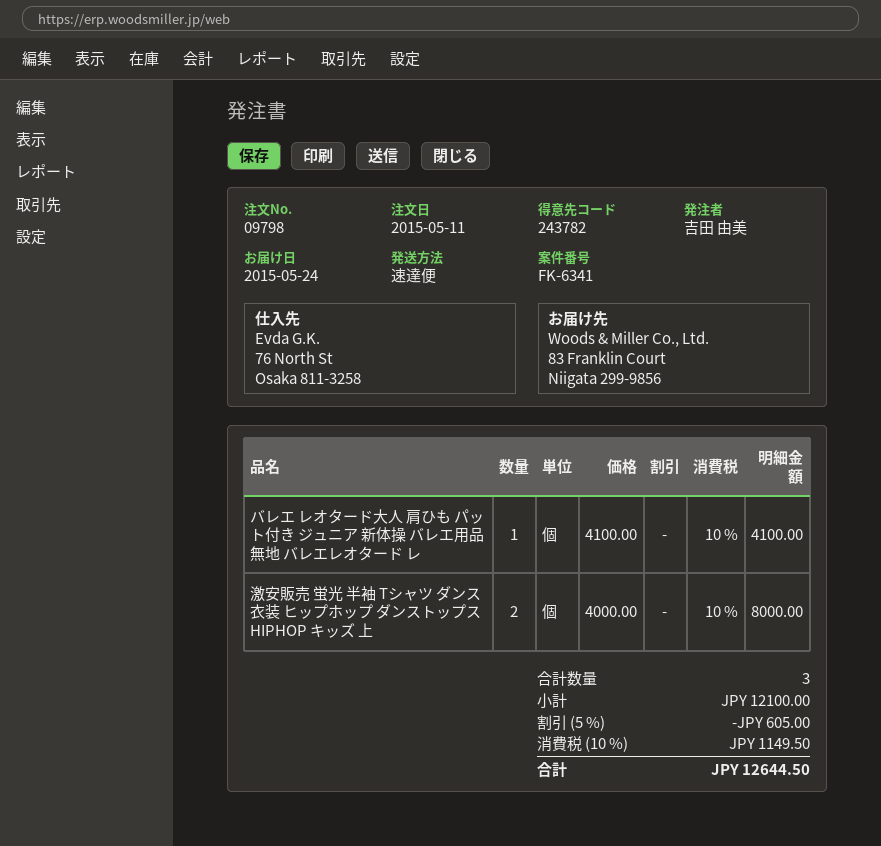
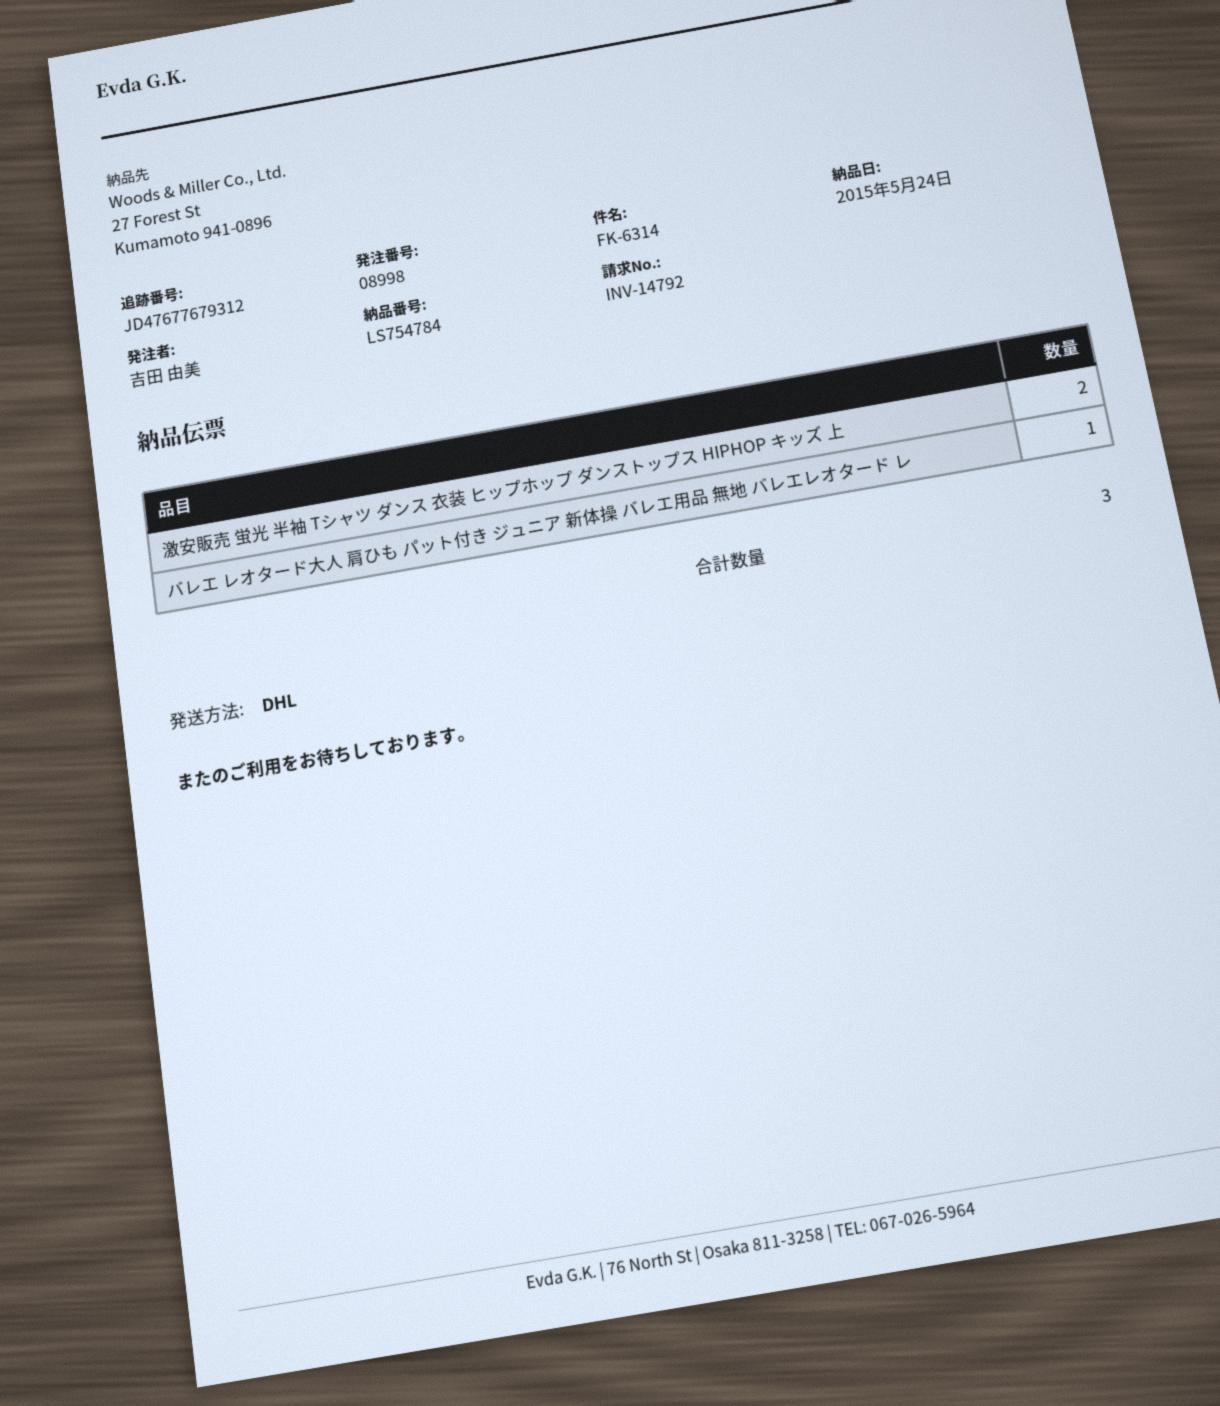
order number: 09798 -> 08998
reference: FK-6341 -> FK-6314
shipping method: express -> DHL
ship to: 83 Franklin Court, Niigata 299-9856 -> 27 Forest St, Kumamoto 941-0896

